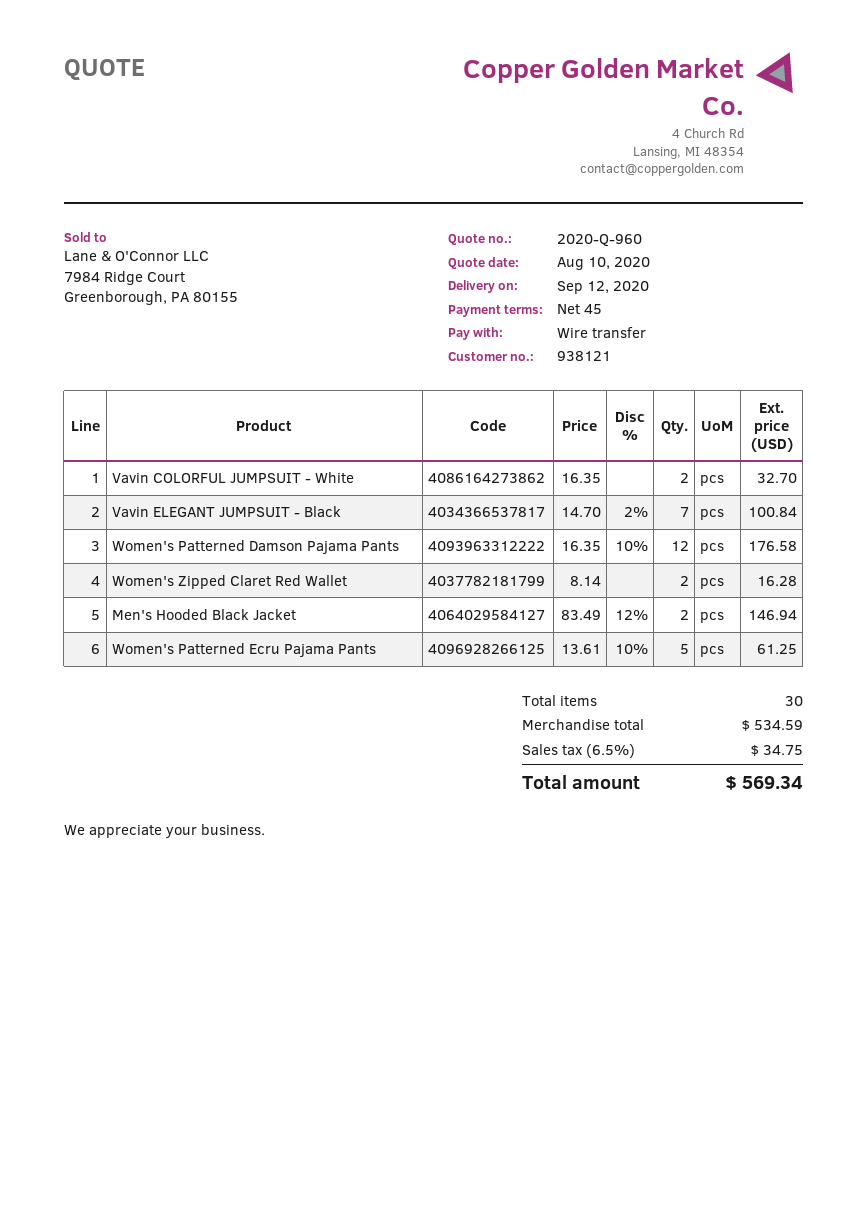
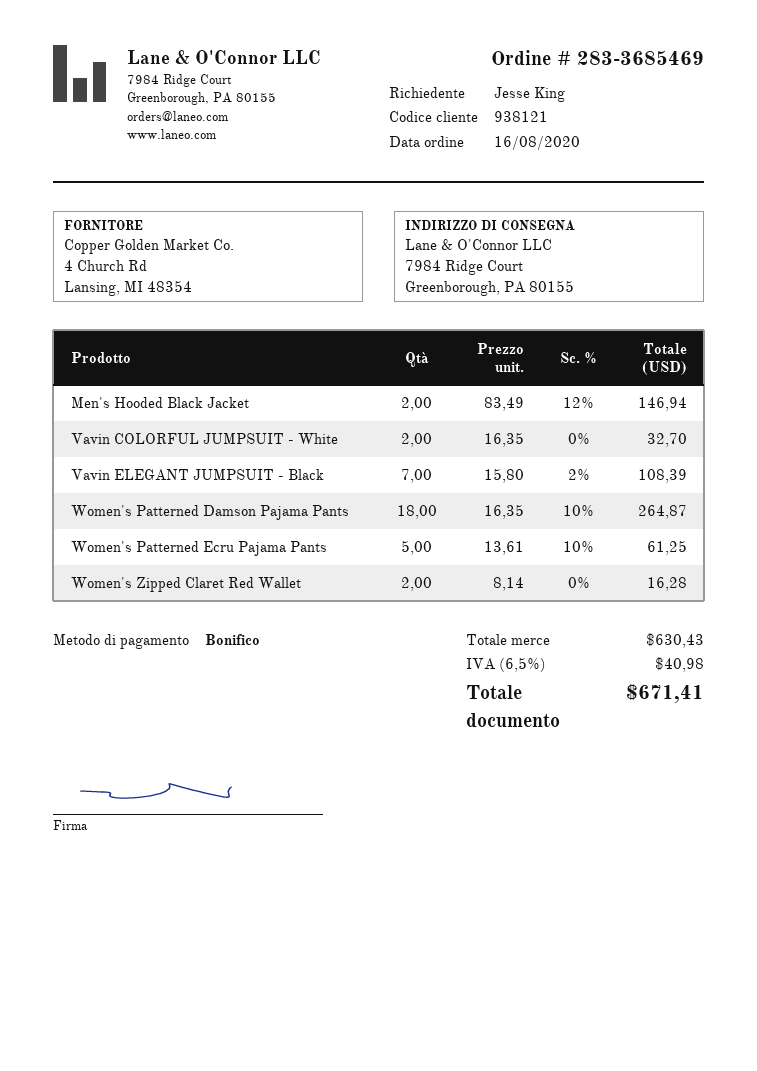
Vavin ELEGANT JUMPSUIT - Black: 7 x 14.70 - 2% = 100.84 -> 7 x 15.80 - 2% = 108.39
Women's Patterned Damson Pajama Pants: 12 x 16.35 - 10% = 176.58 -> 18 x 16.35 - 10% = 264.87
subtotal: 534.59 -> 630.43
tax: 6.5% = 34.75 -> 6.5% = 40.98
total: 569.34 -> 671.41

